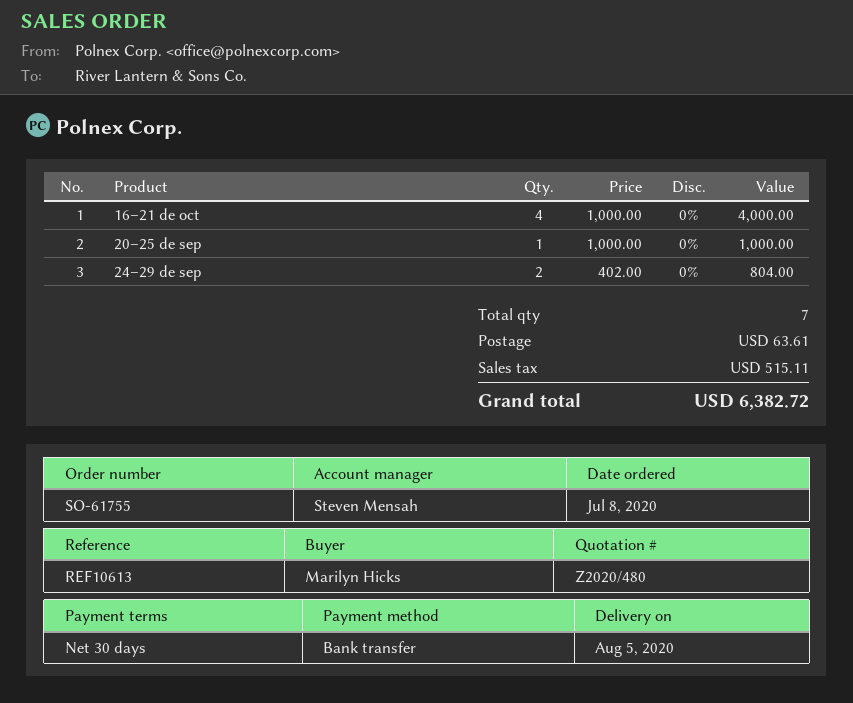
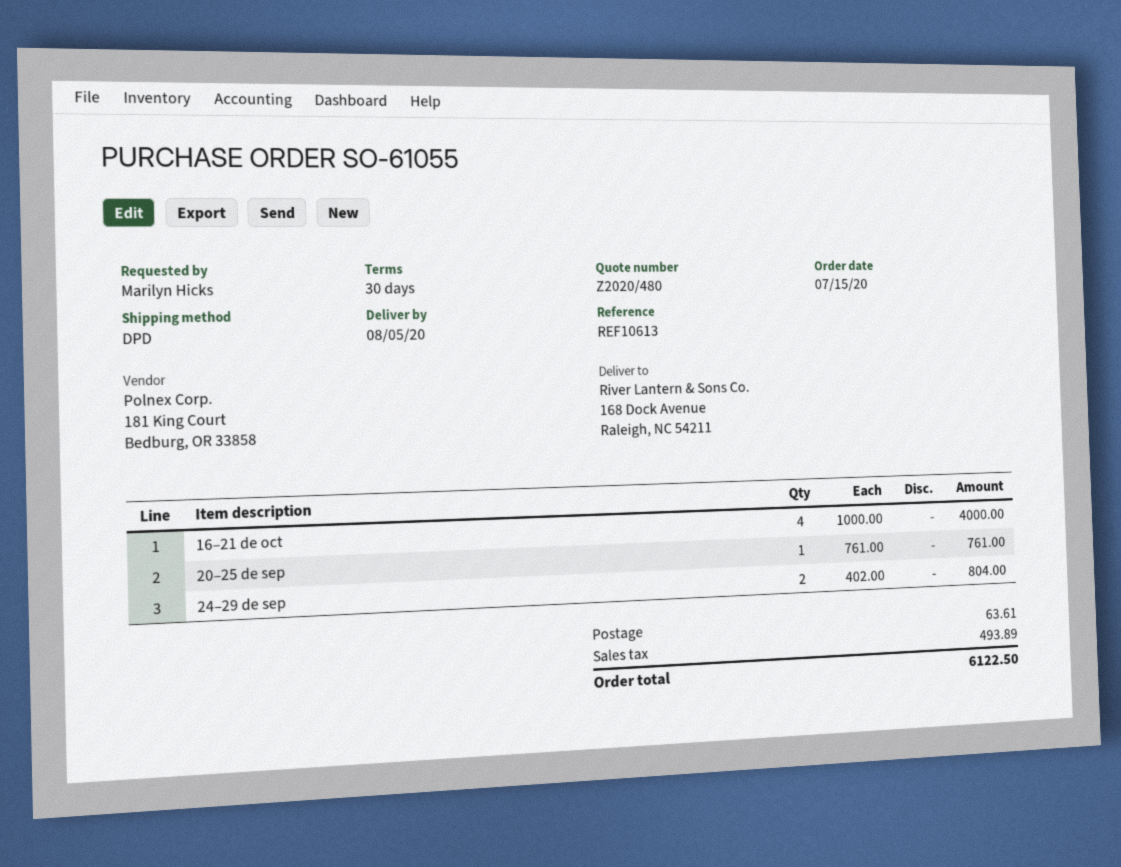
order number: SO-61755 -> SO-61055
order date: 2020-07-08 -> 2020-07-15
20–25 de sep: 1 x 1000.00 = 1000.00 -> 1 x 761.00 = 761.00
tax: 515.11 -> 493.89
total: 6382.72 -> 6122.50

